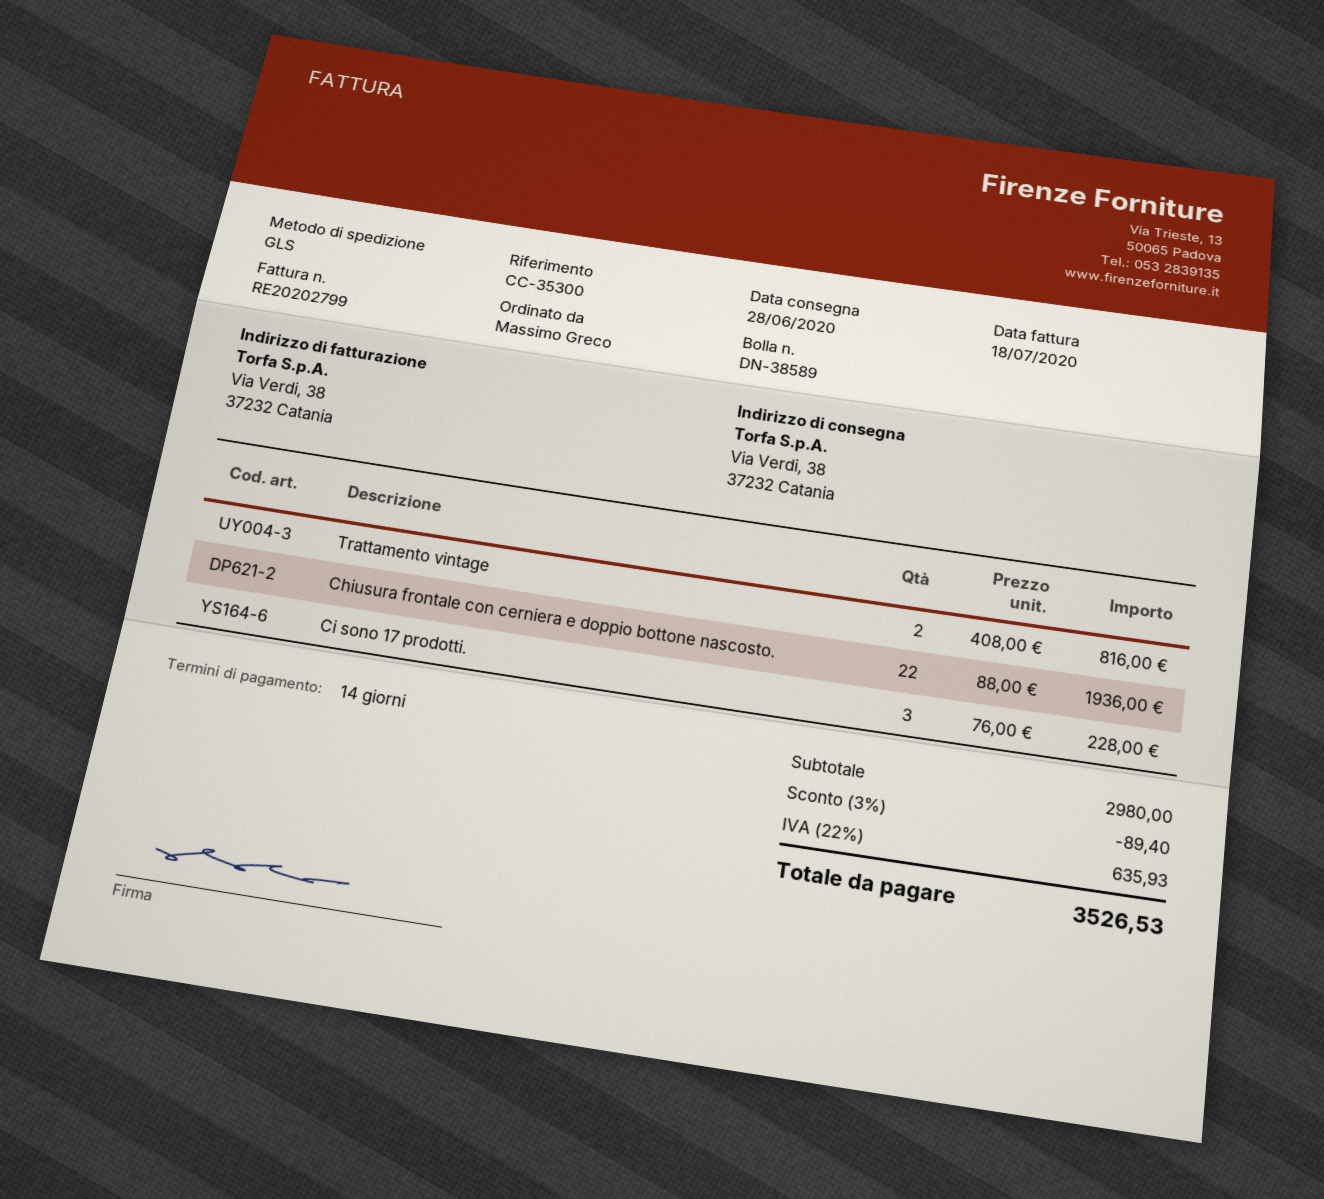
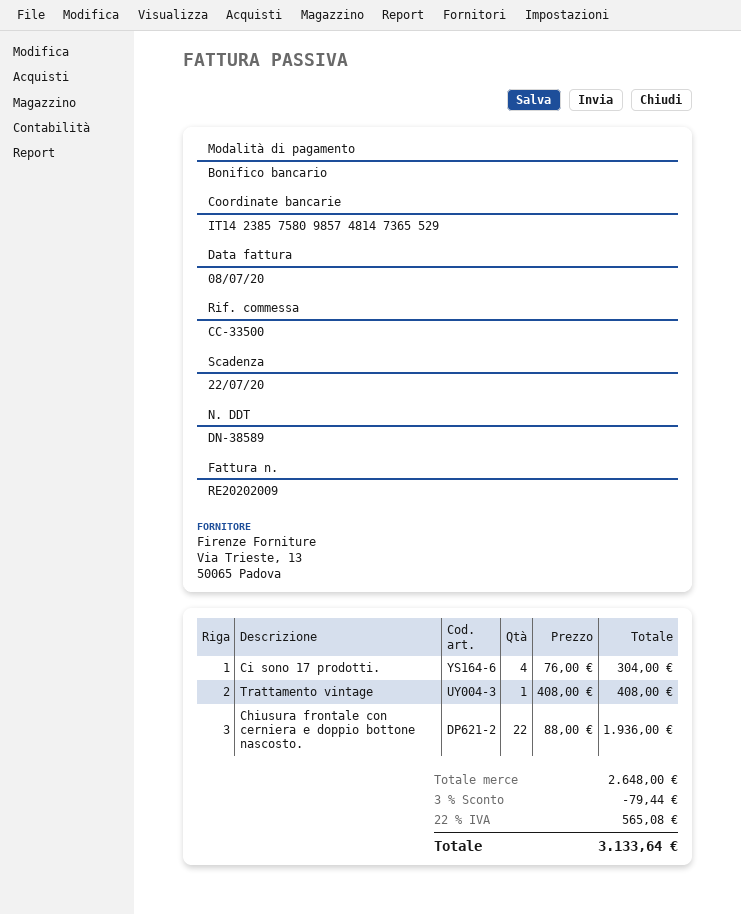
invoice number: RE20202799 -> RE20202009
invoice date: 2020-07-18 -> 2020-07-08
reference: CC-35300 -> CC-33500
Trattamento vintage: 2 x 408.00 = 816.00 -> 1 x 408.00 = 408.00
Ci sono 17 prodotti.: 3 x 76.00 = 228.00 -> 4 x 76.00 = 304.00
subtotal: 2980.00 -> 2648.00
discount: 3% = 89.40 -> 3% = 79.44
tax: 22% = 635.93 -> 22% = 565.08
total: 3526.53 -> 3133.64

